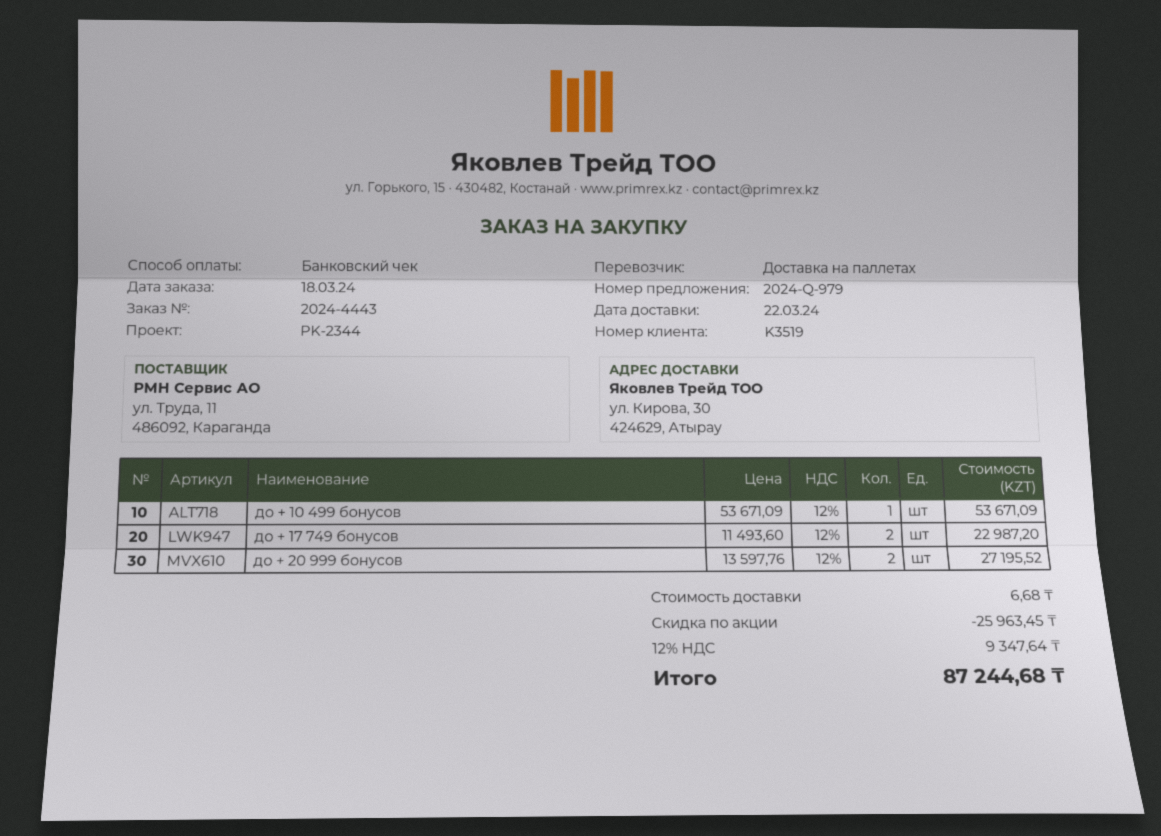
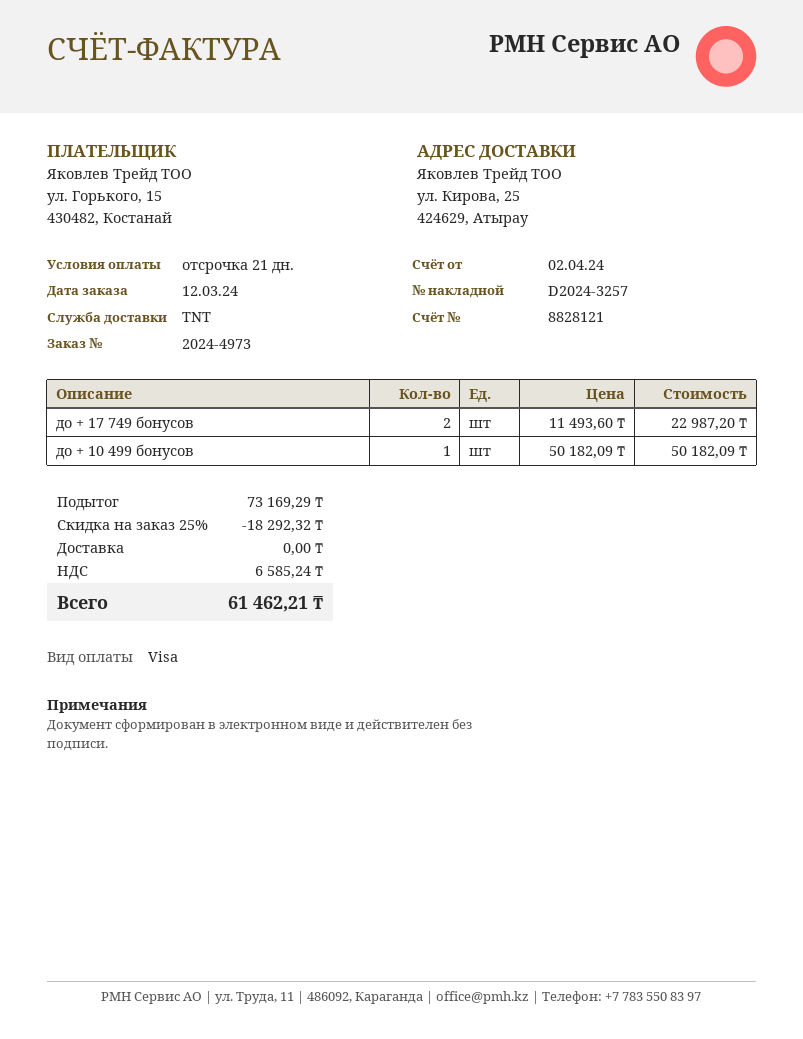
order number: 2024-4443 -> 2024-4973
order date: 2024-03-18 -> 2024-03-12
payment method: cheque -> Visa
shipping method: pallet freight -> TNT
ship to: ул. Кирова, 30, 424629, Атырау -> ул. Кирова, 25, 424629, Атырау
до + 10 499 бонусов: 1 x 53671.09 = 53671.09 -> 1 x 50182.09 = 50182.09
до + 20 999 бонусов: 2 x 13597.76 = 27195.52 -> none
discount: 25963.45 -> 18292.32
shipping: 6.68 -> 0.00
tax: 9347.64 -> 6585.24
total: 87244.68 -> 61462.21

